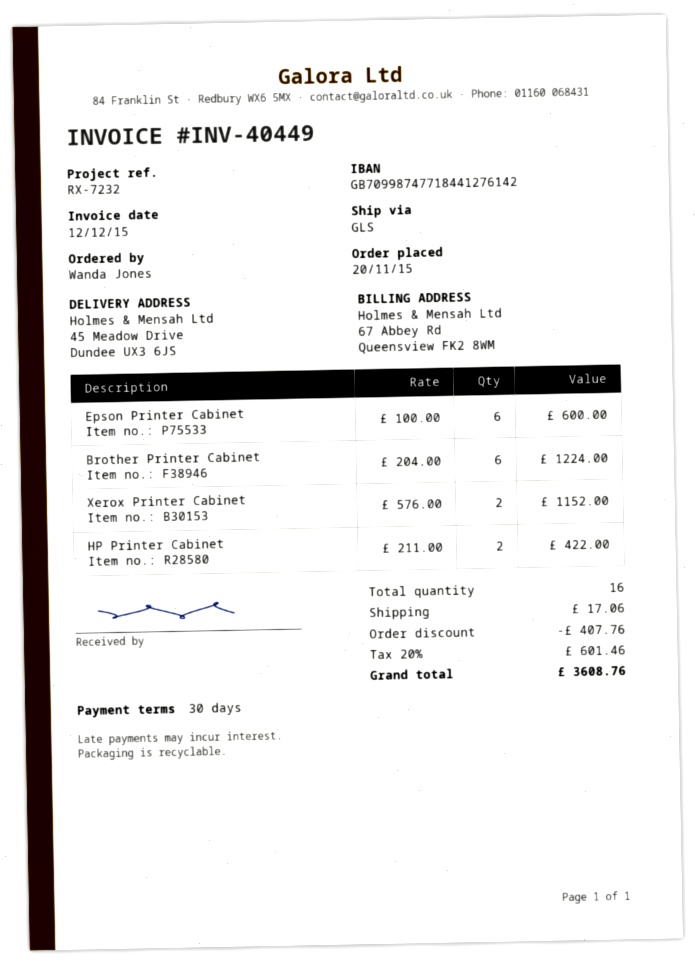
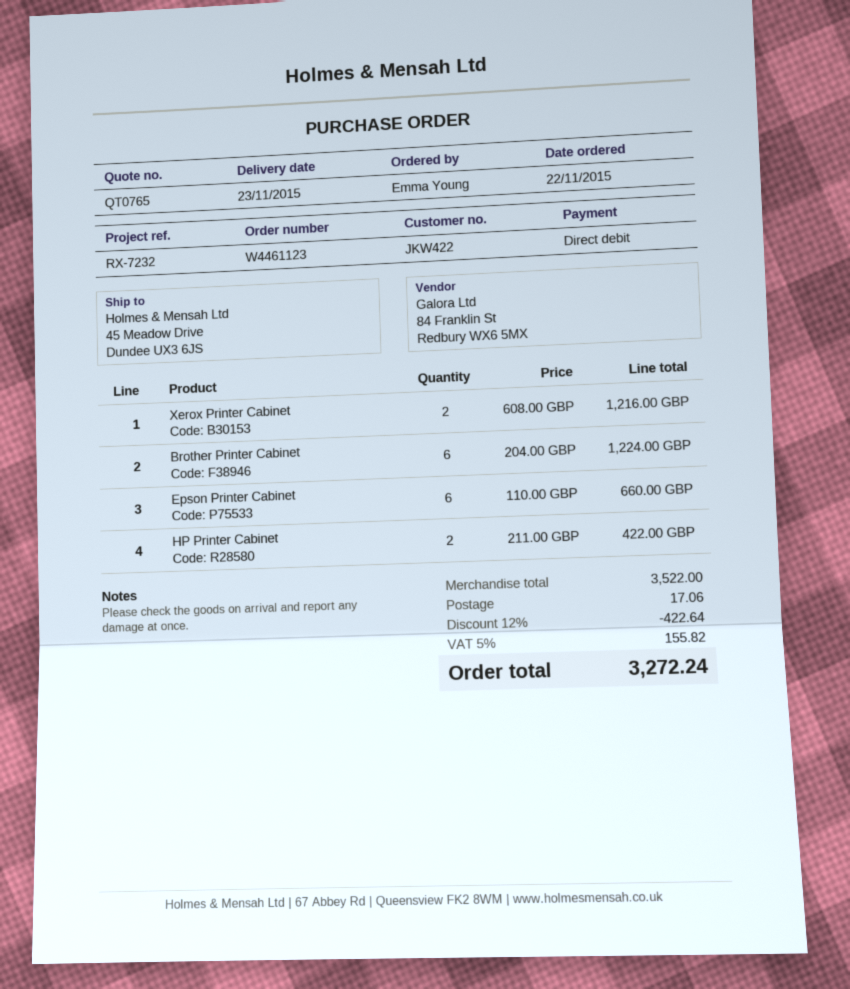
order date: 2015-11-20 -> 2015-11-22
ordered by: Wanda Jones -> Emma Young
Epson Printer Cabinet: 6 x 100.00 = 600.00 -> 6 x 110.00 = 660.00
Xerox Printer Cabinet: 2 x 576.00 = 1152.00 -> 2 x 608.00 = 1216.00
discount: 407.76 -> 422.64
tax: 20% = 601.46 -> 5% = 155.82
total: 3608.76 -> 3272.24

